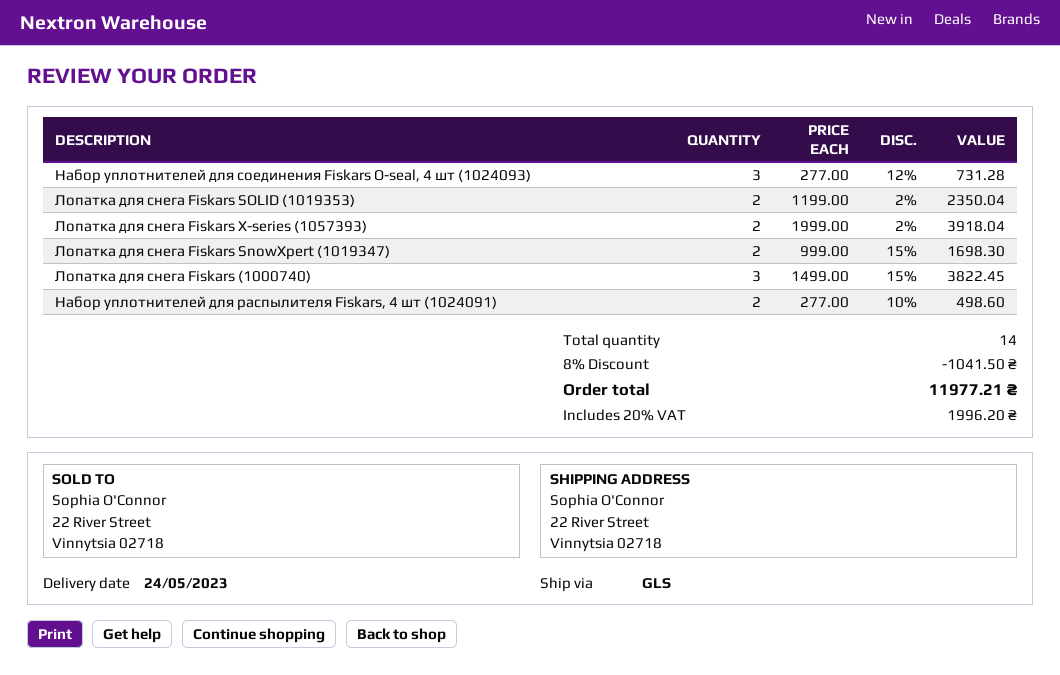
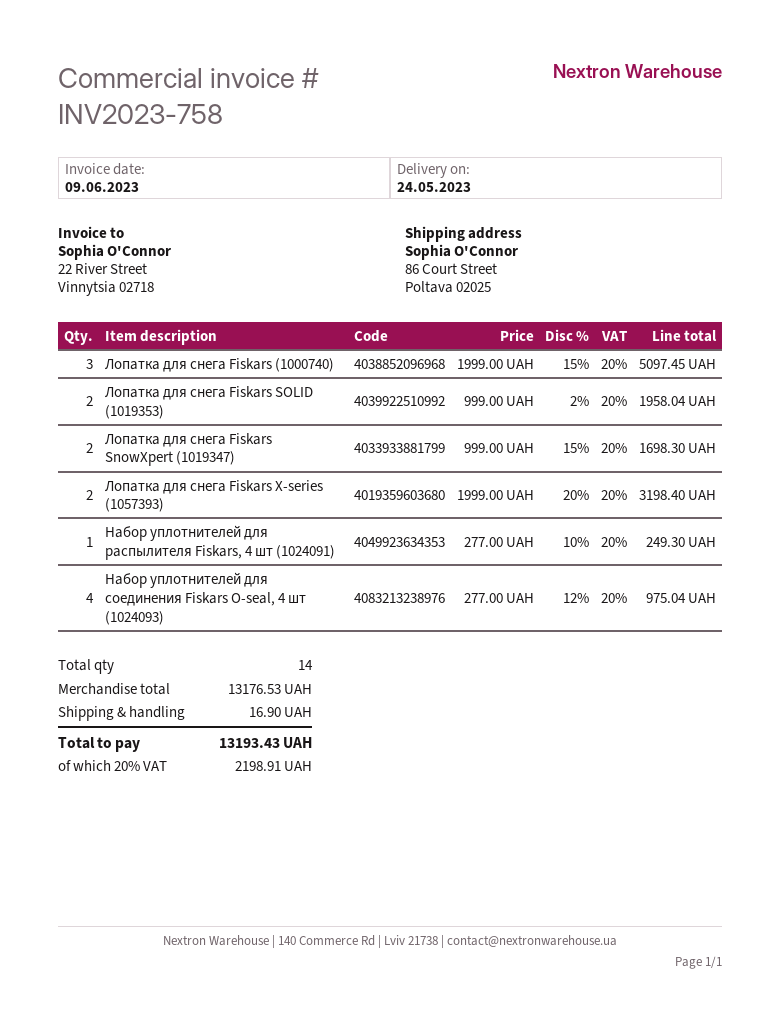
ship to: 22 River Street, Vinnytsia 02718 -> 86 Court Street, Poltava 02025
Набор уплотнителей для соединения Fiskars O-seal, 4 шт (1024093): 3 x 277.00 - 12% = 731.28 -> 4 x 277.00 - 12% = 975.04
Лопатка для снега Fiskars SOLID (1019353): 2 x 1199.00 - 2% = 2350.04 -> 2 x 999.00 - 2% = 1958.04
Лопатка для снега Fiskars X-series (1057393): 2 x 1999.00 - 2% = 3918.04 -> 2 x 1999.00 - 20% = 3198.40
Лопатка для снега Fiskars (1000740): 3 x 1499.00 - 15% = 3822.45 -> 3 x 1999.00 - 15% = 5097.45
Набор уплотнителей для распылителя Fiskars, 4 шт (1024091): 2 x 277.00 - 10% = 498.60 -> 1 x 277.00 - 10% = 249.30
discount: 8% = 1041.50 -> none
shipping: none -> 16.90
tax: 20% = 1996.20 -> 20% = 2198.91
total: 11977.21 -> 13193.43

